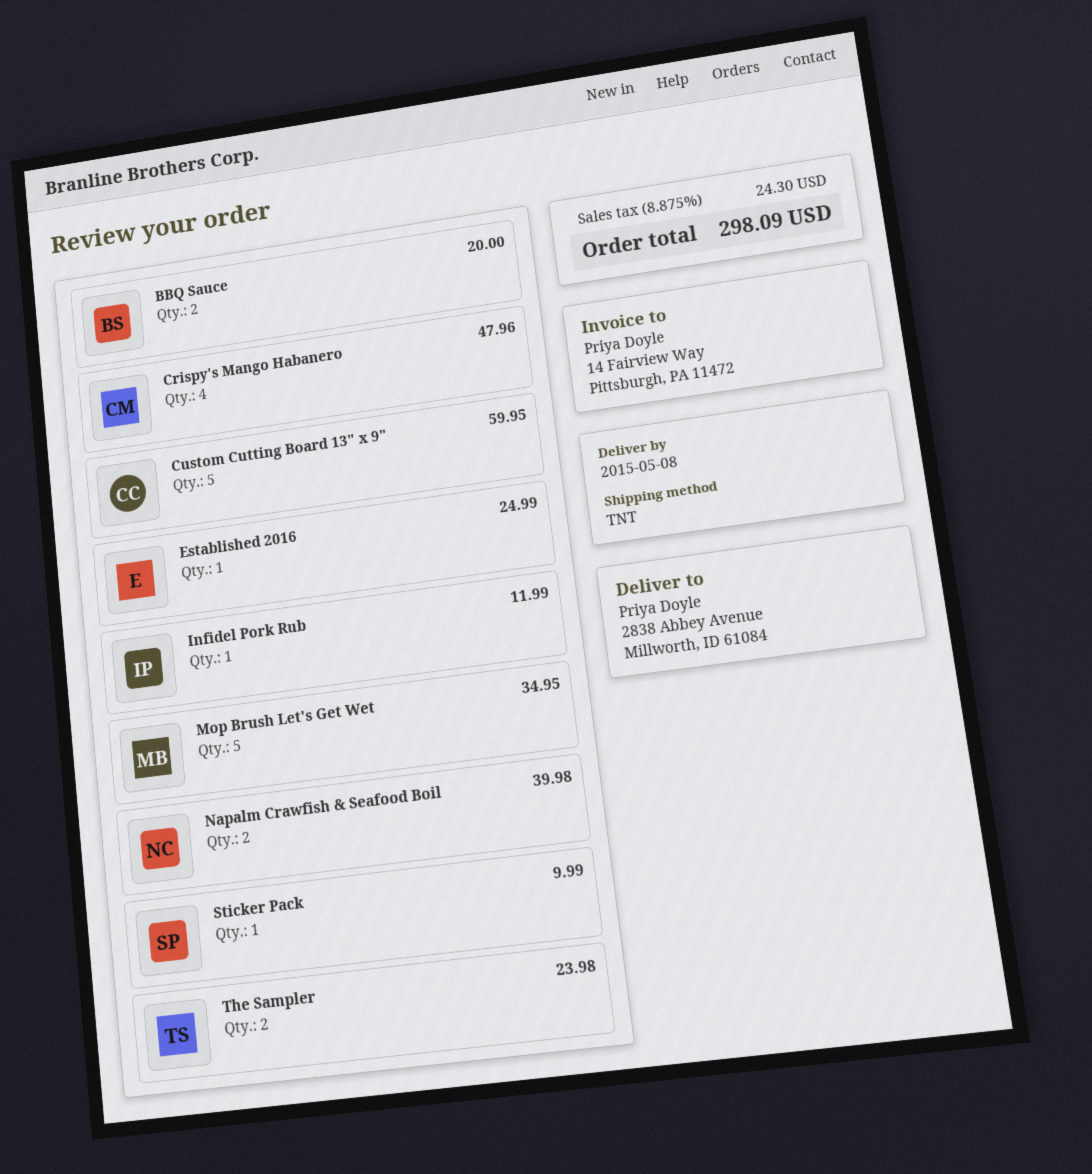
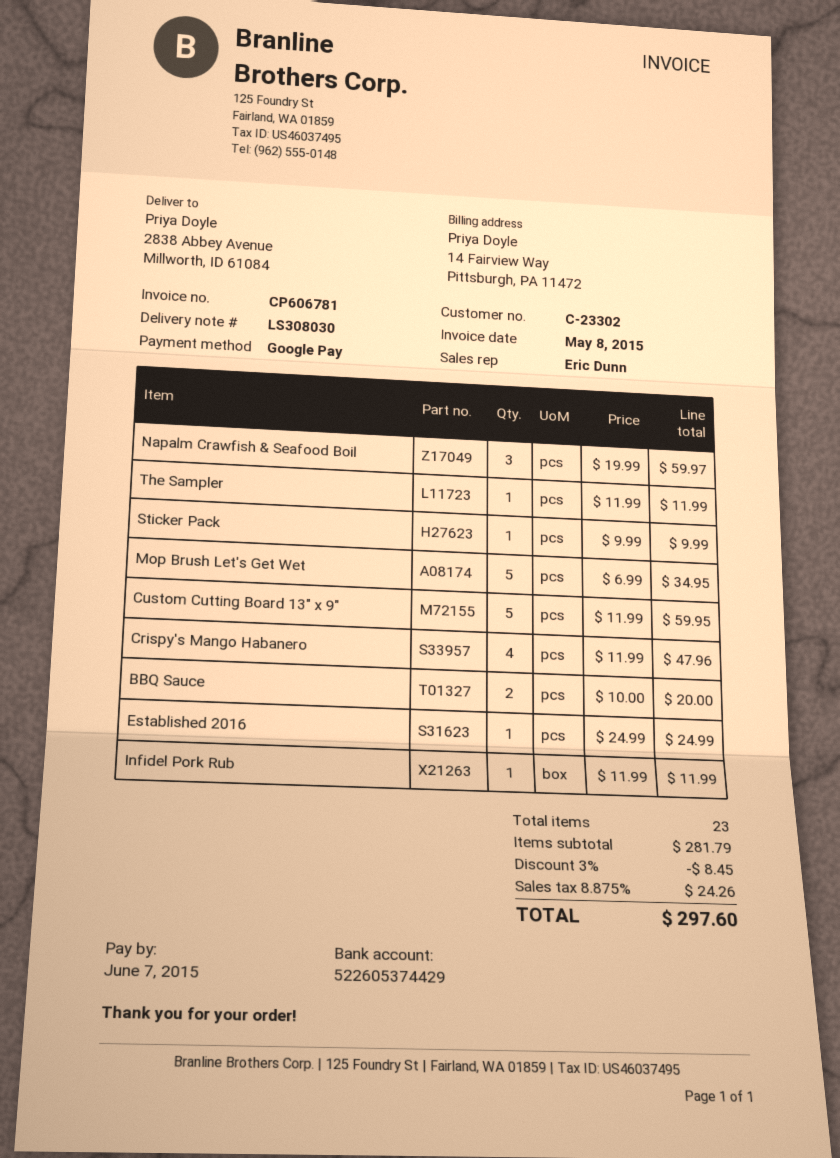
Napalm Crawfish & Seafood Boil: 2 for 39.98 -> 3 for 59.97
The Sampler: 2 for 23.98 -> 1 for 11.99
discount: none -> 3% = 8.45
tax: 8.875% = 24.30 -> 8.875% = 24.26
total: 298.09 -> 297.60

